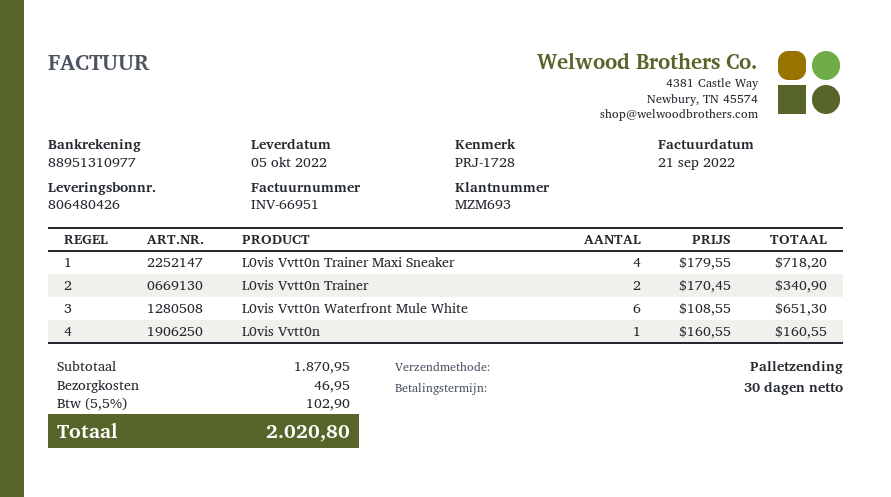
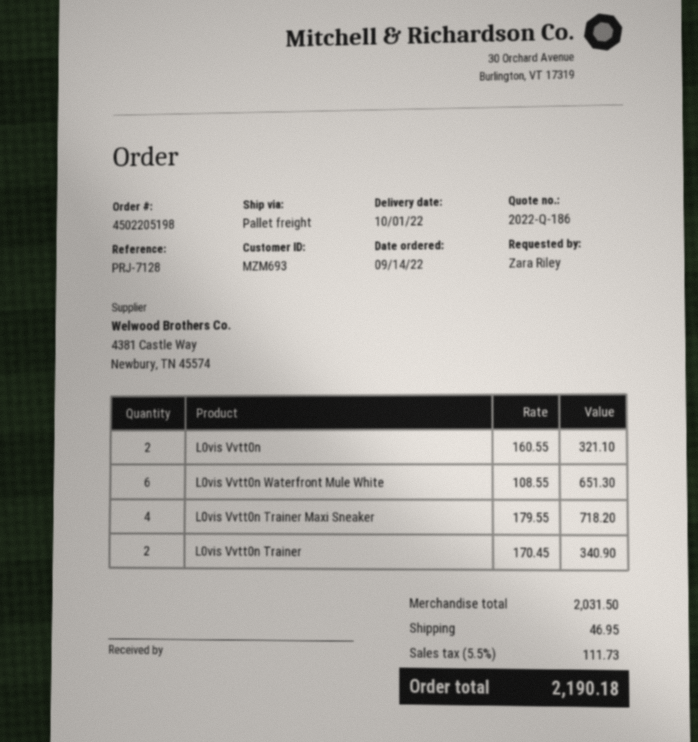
delivery date: 2022-10-05 -> 2022-10-01
reference: PRJ-1728 -> PRJ-7128
L0vis Vvtt0n: 1 x 160.55 = 160.55 -> 2 x 160.55 = 321.10
subtotal: 1870.95 -> 2031.50
tax: 5.5% = 102.90 -> 5.5% = 111.73
total: 2020.80 -> 2190.18

